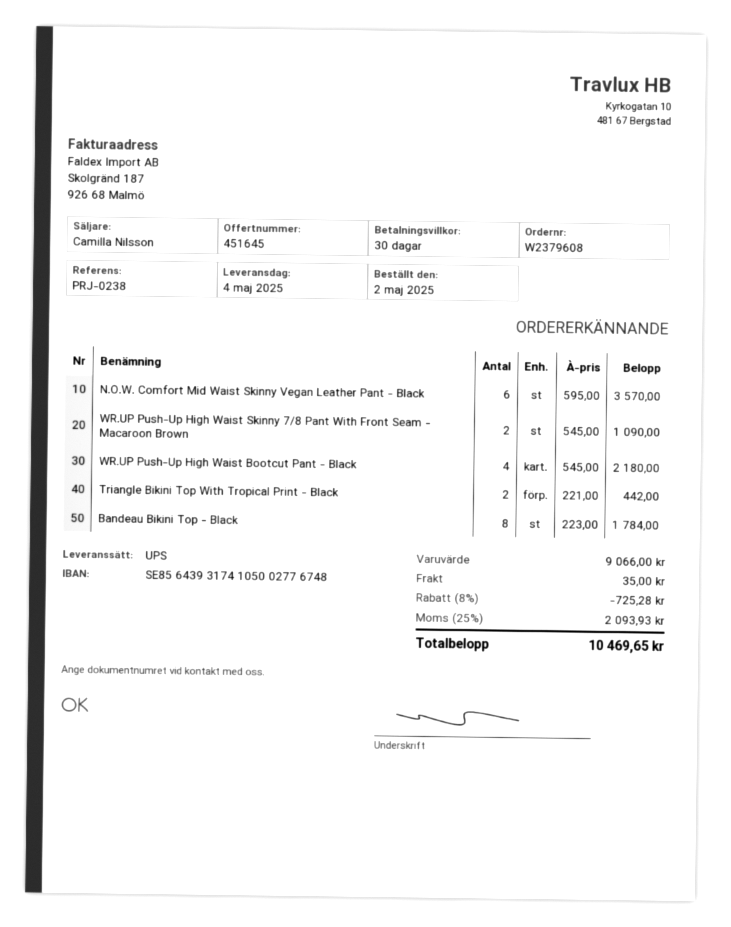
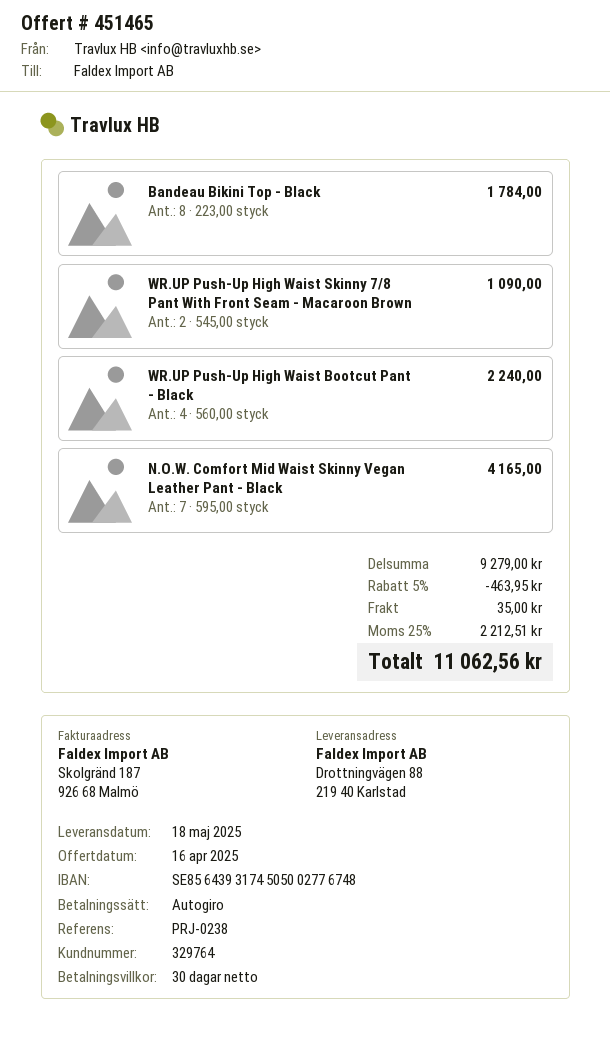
quote number: 451645 -> 451465
delivery date: 2025-05-04 -> 2025-05-18
bank account: SE8564393174105002776748 -> SE8564393174505002776748
N.O.W. Comfort Mid Waist Skinny Vegan Leather Pant - Black: 6 x 595.00 = 3570.00 -> 7 x 595.00 = 4165.00
WR.UP Push-Up High Waist Bootcut Pant - Black: 4 x 545.00 = 2180.00 -> 4 x 560.00 = 2240.00
Triangle Bikini Top With Tropical Print - Black: 2 x 221.00 = 442.00 -> none
subtotal: 9066.00 -> 9279.00
discount: 8% = 725.28 -> 5% = 463.95
tax: 25% = 2093.93 -> 25% = 2212.51
total: 10469.65 -> 11062.56

